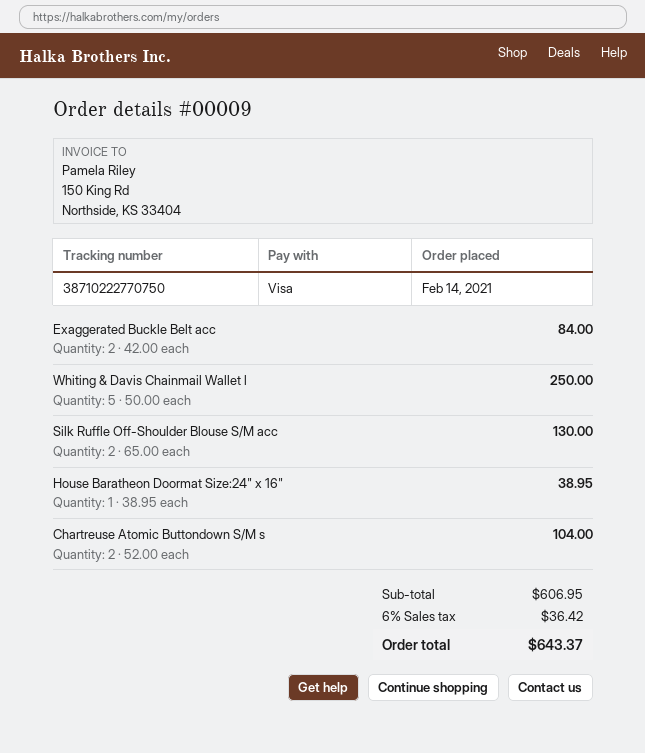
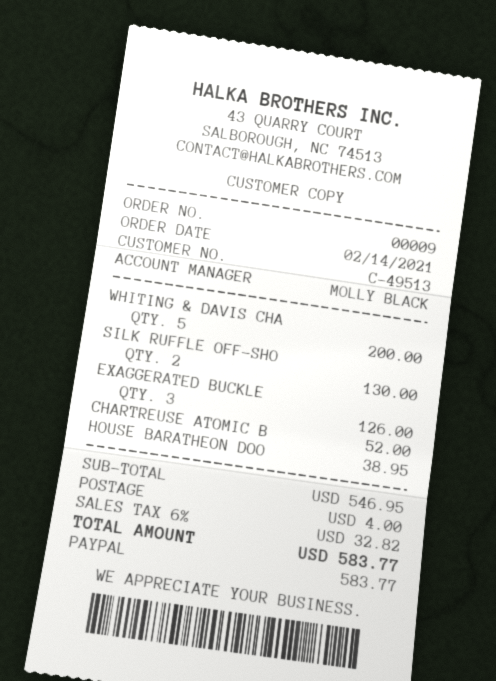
payment method: Visa -> PayPal
Exaggerated Buckle Belt acc: 2 for 84.00 -> 3 for 126.00
Whiting & Davis Chainmail Wallet l: 5 for 250.00 -> 5 for 200.00
Chartreuse Atomic Buttondown S/M s: 2 for 104.00 -> 1 for 52.00
subtotal: 606.95 -> 546.95
shipping: none -> 4.00
tax: 6% = 36.42 -> 6% = 32.82
total: 643.37 -> 583.77

